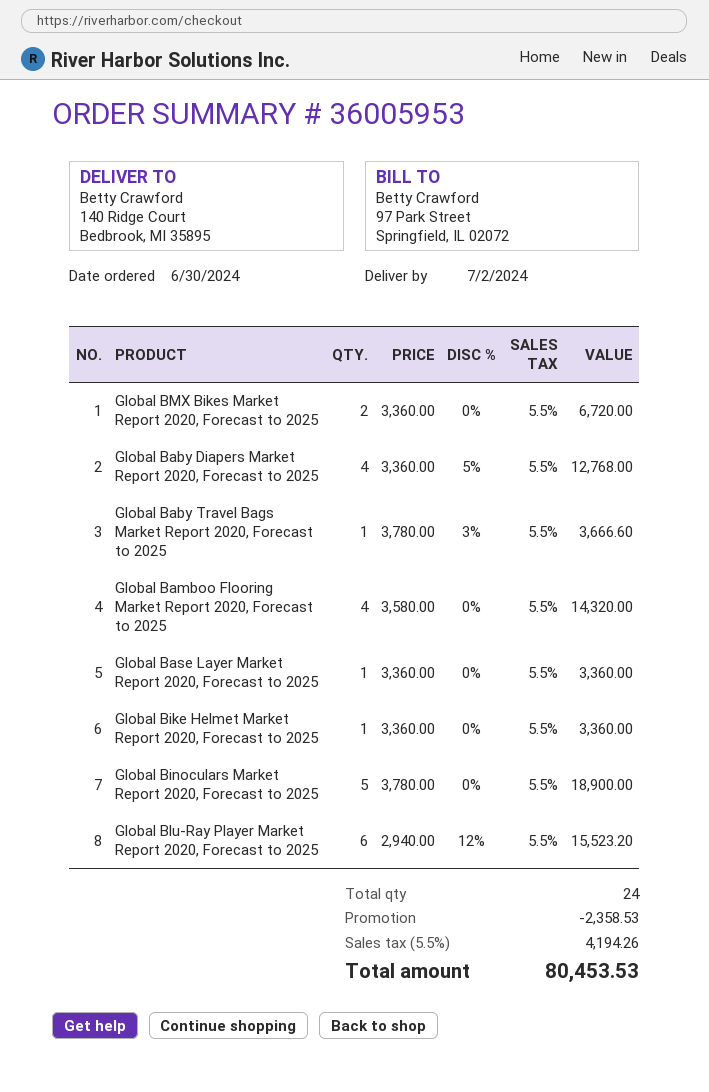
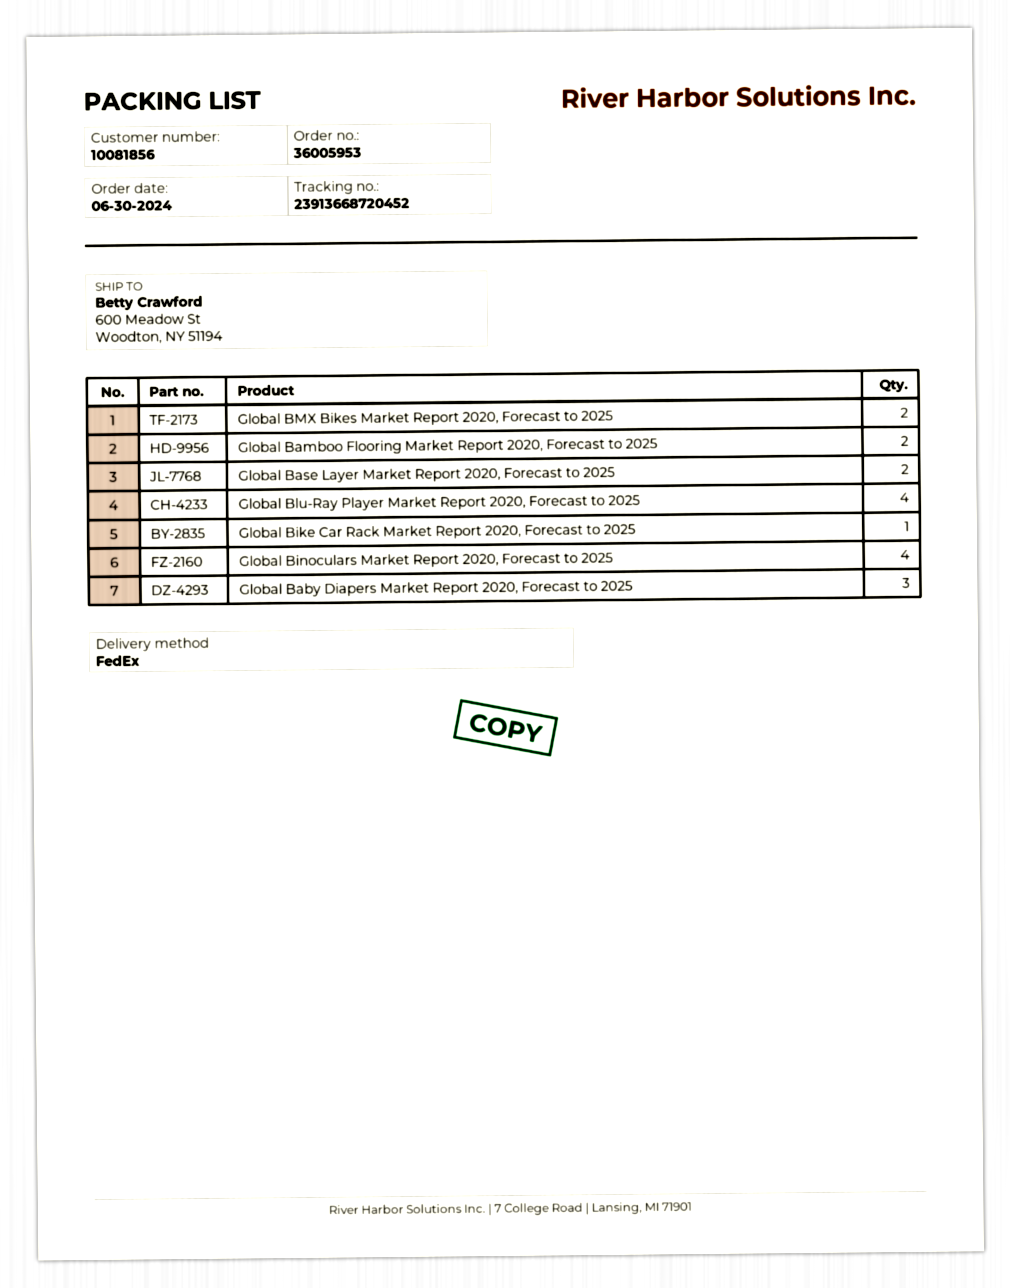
ship to: 140 Ridge Court, Bedbrook, MI 35895 -> 600 Meadow St, Woodton, NY 51194
Global Baby Diapers Market Report 2020, Forecast to 2025: 4 -> 3
Global Baby Travel Bags Market Report 2020, Forecast to 2025: 1 -> none
Global Bamboo Flooring Market Report 2020, Forecast to 2025: 4 -> 2
Global Base Layer Market Report 2020, Forecast to 2025: 1 -> 2
Global Bike Helmet Market Report 2020, Forecast to 2025: 1 -> none
Global Binoculars Market Report 2020, Forecast to 2025: 5 -> 4
Global Blu-Ray Player Market Report 2020, Forecast to 2025: 6 -> 4
Global Bike Car Rack Market Report 2020, Forecast to 2025: none -> 1

